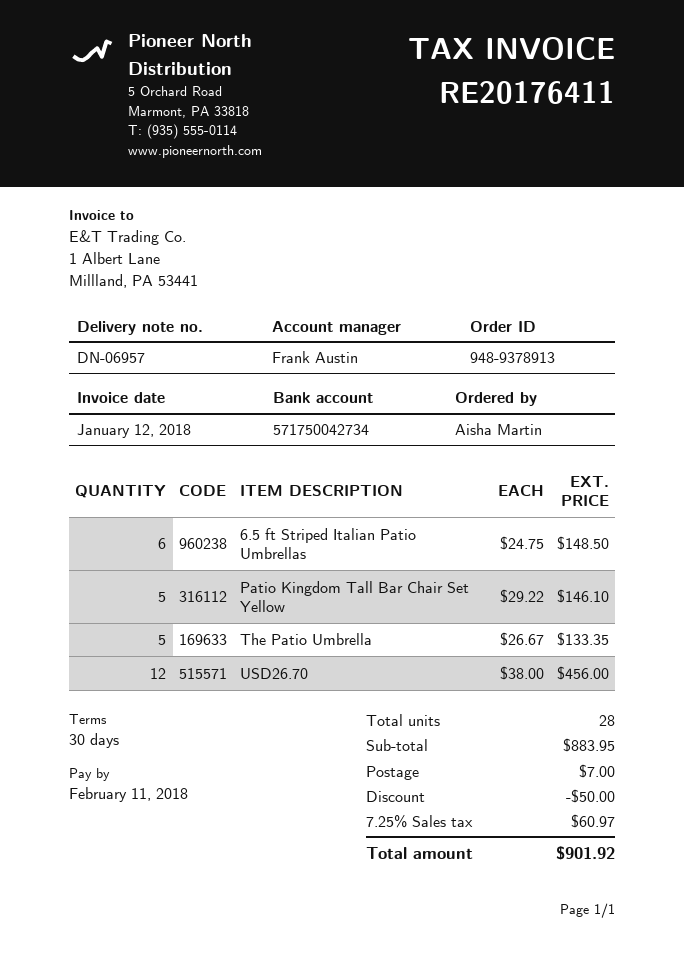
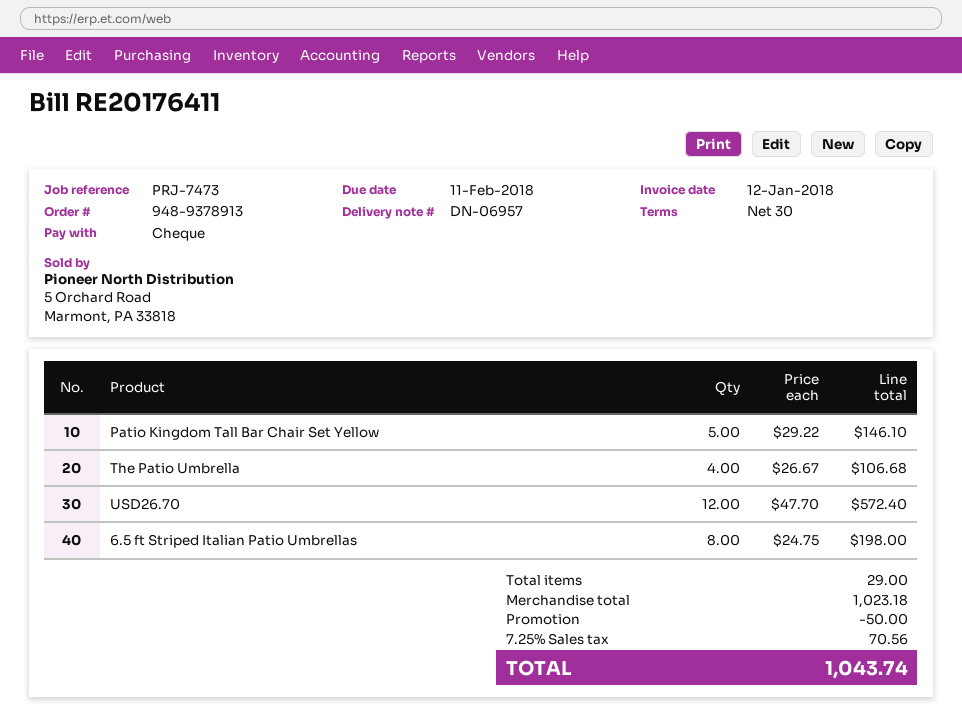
6.5 ft Striped Italian Patio Umbrellas: 6 x 24.75 = 148.50 -> 8 x 24.75 = 198.00
The Patio Umbrella: 5 x 26.67 = 133.35 -> 4 x 26.67 = 106.68
USD26.70: 12 x 38.00 = 456.00 -> 12 x 47.70 = 572.40
total quantity: 28 -> 29
subtotal: 883.95 -> 1023.18
shipping: 7.00 -> none
tax: 7.25% = 60.97 -> 7.25% = 70.56
total: 901.92 -> 1043.74

